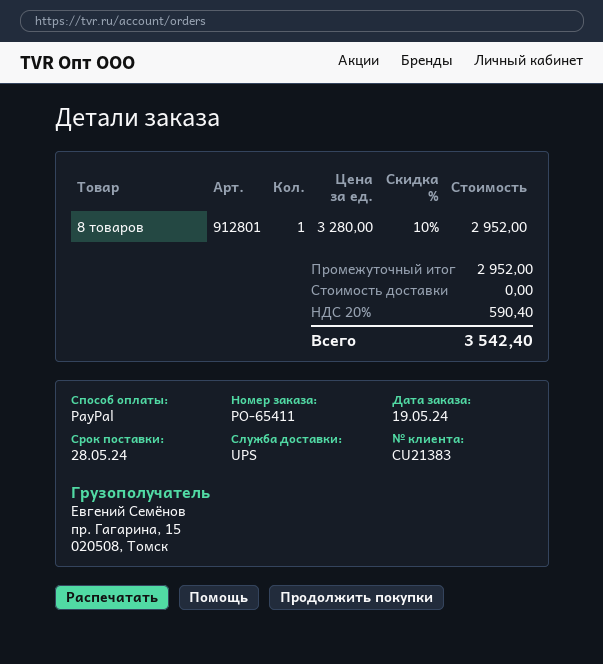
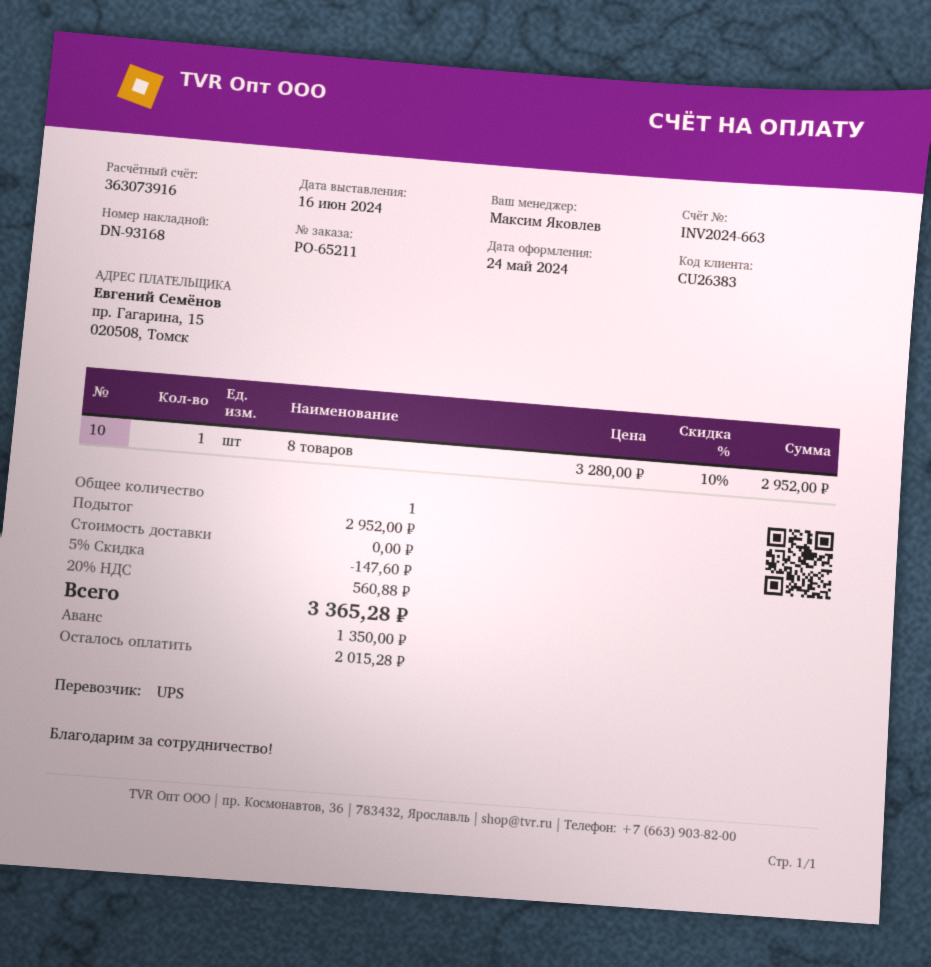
order number: PO-65411 -> PO-65211
order date: 2024-05-19 -> 2024-05-24
customer number: CU21383 -> CU26383
discount: none -> 5% = 147.60
tax: 20% = 590.40 -> 20% = 560.88
total: 3542.40 -> 3365.28

